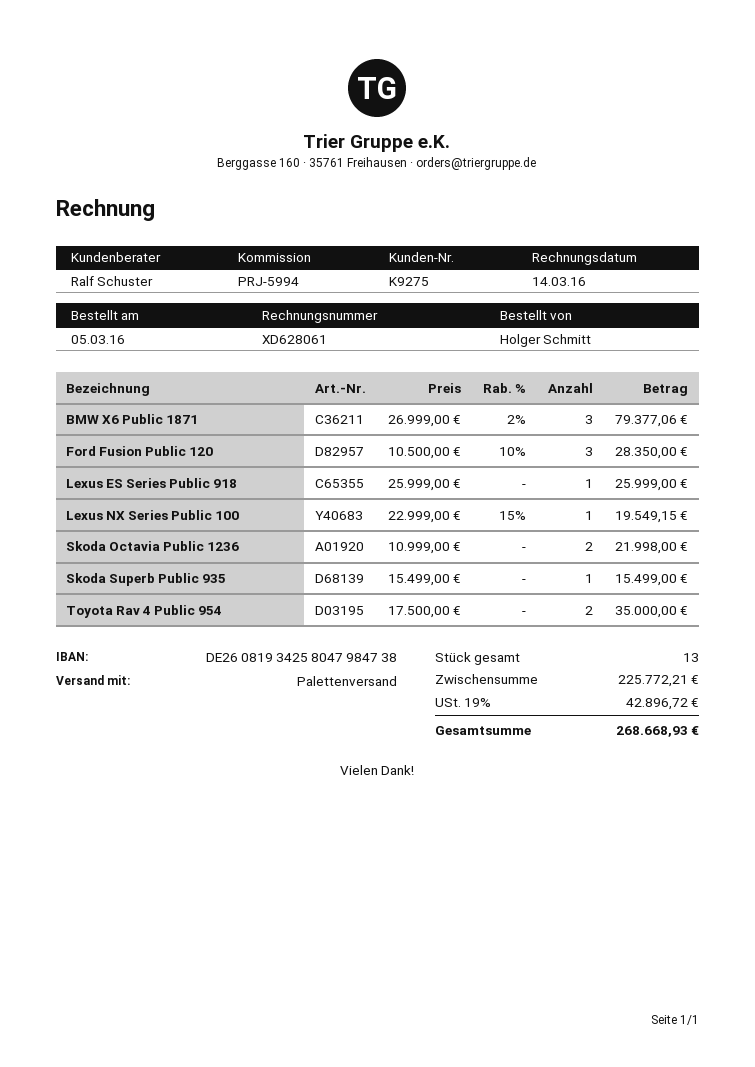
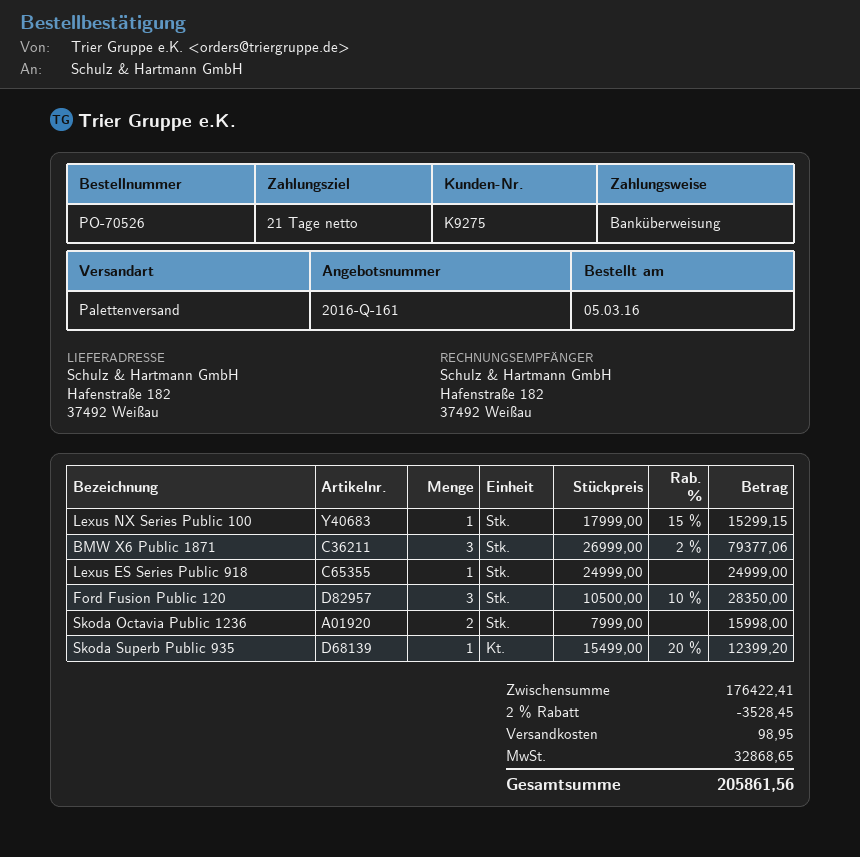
Lexus ES Series Public 918: 1 x 25999.00 = 25999.00 -> 1 x 24999.00 = 24999.00
Lexus NX Series Public 100: 1 x 22999.00 - 15% = 19549.15 -> 1 x 17999.00 - 15% = 15299.15
Skoda Octavia Public 1236: 2 x 10999.00 = 21998.00 -> 2 x 7999.00 = 15998.00
Skoda Superb Public 935: 1 x 15499.00 = 15499.00 -> 1 x 15499.00 - 20% = 12399.20
Toyota Rav 4 Public 954: 2 x 17500.00 = 35000.00 -> none
subtotal: 225772.21 -> 176422.41
discount: none -> 2% = 3528.45
shipping: none -> 98.95
tax: 42896.72 -> 32868.65
total: 268668.93 -> 205861.56

